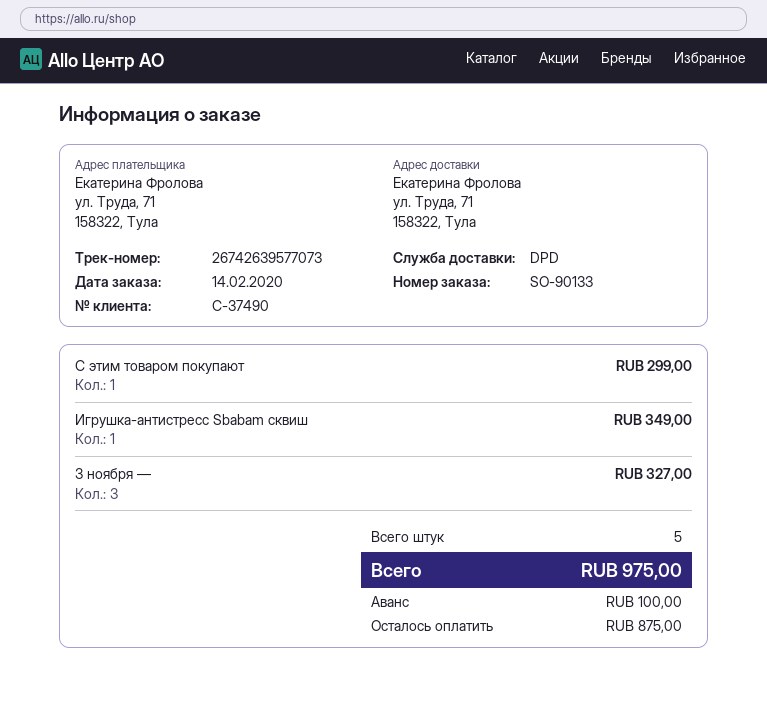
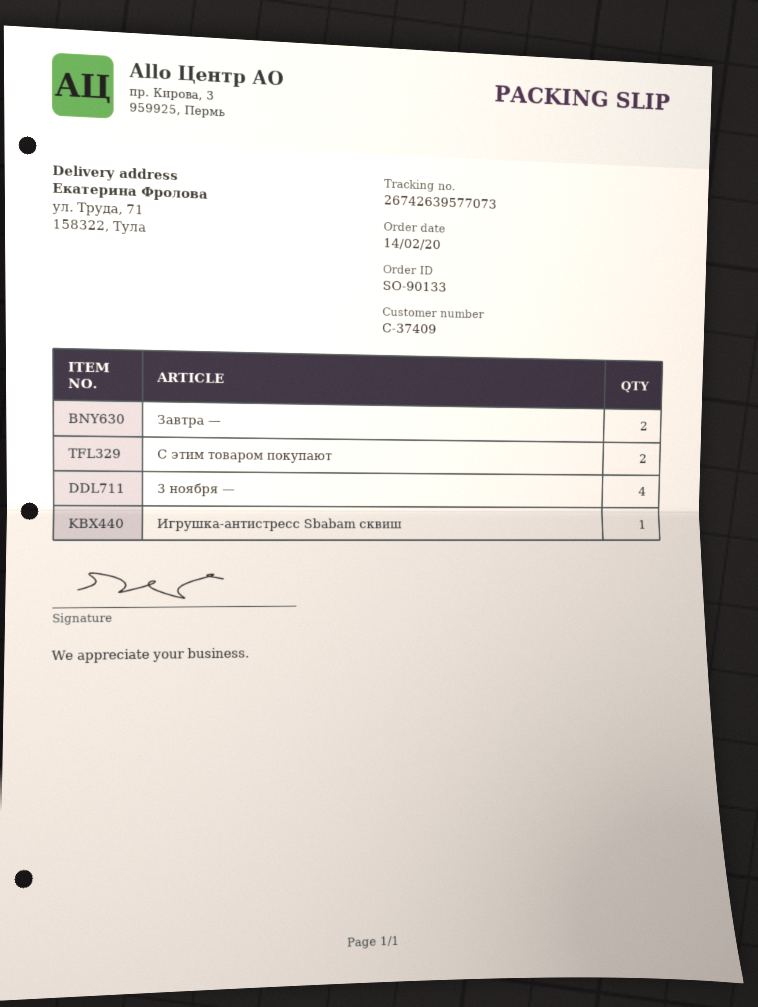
customer number: C-37490 -> C-37409
С этим товаром покупают: 1 -> 2
3 ноября —: 3 -> 4
Завтра —: none -> 2

